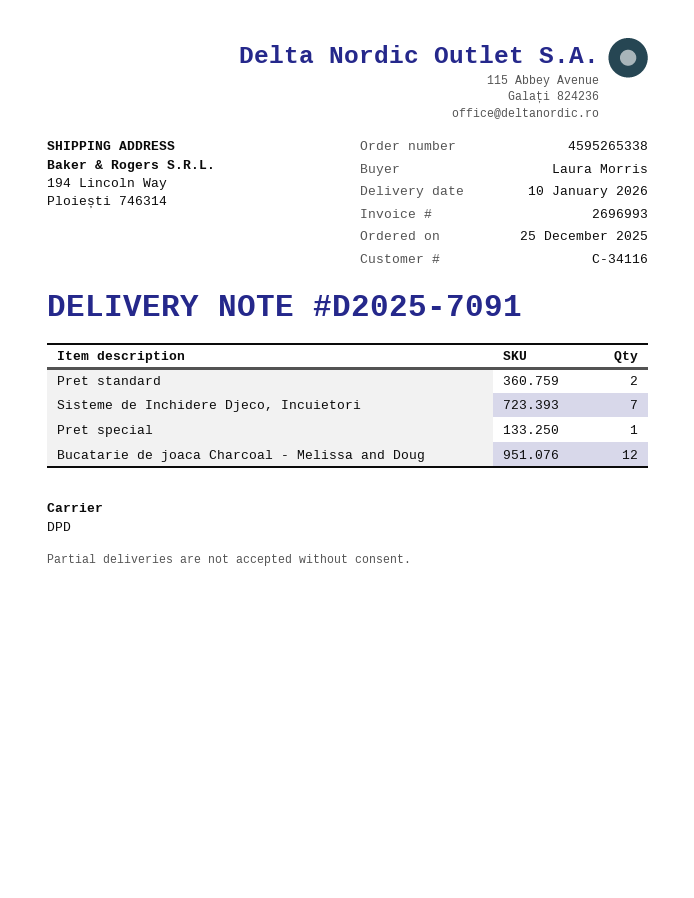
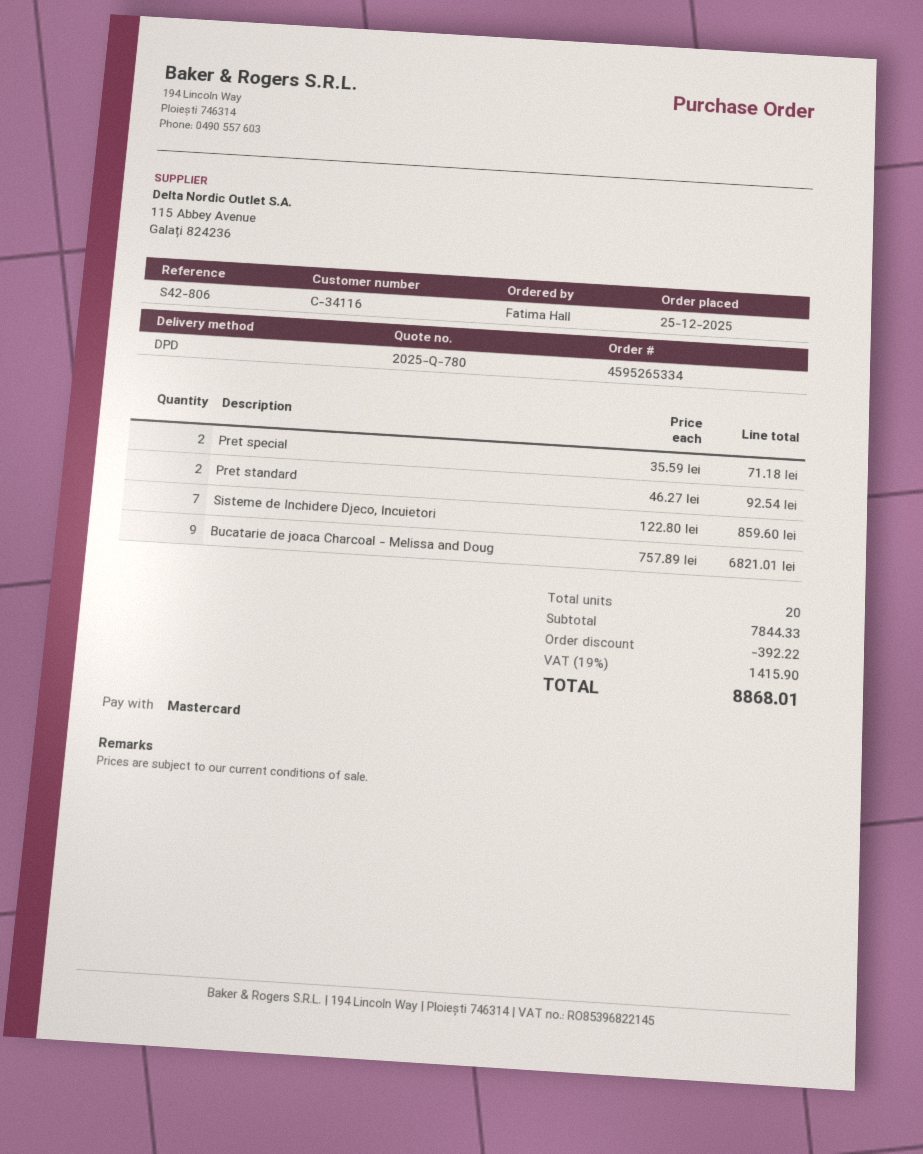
order number: 4595265338 -> 4595265334
ordered by: Laura Morris -> Fatima Hall
Pret special: 1 -> 2
Bucatarie de joaca Charcoal - Melissa and Doug: 12 -> 9

